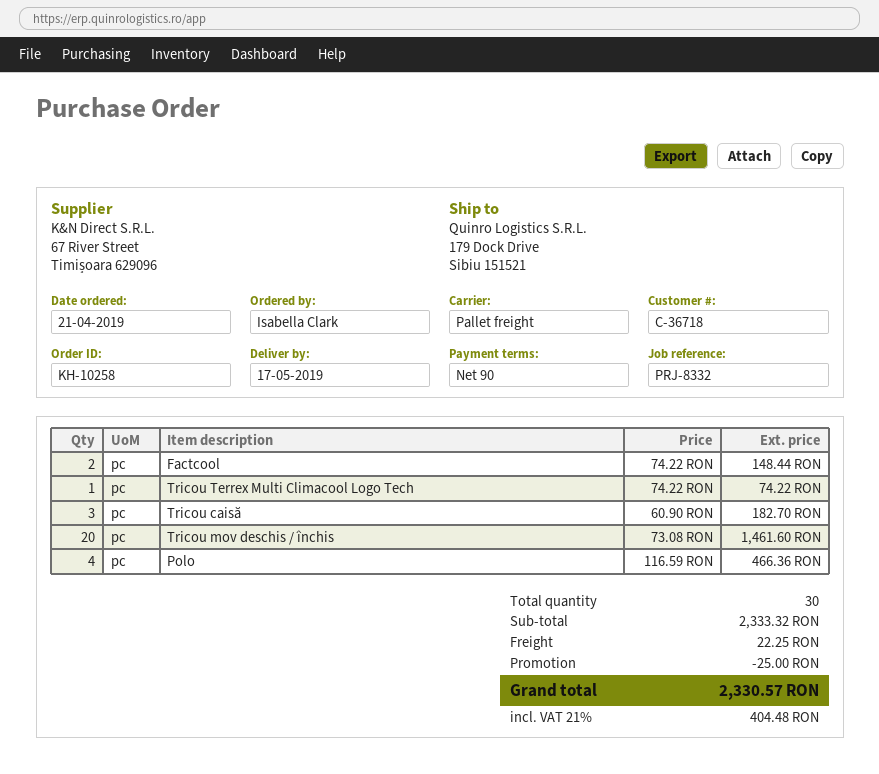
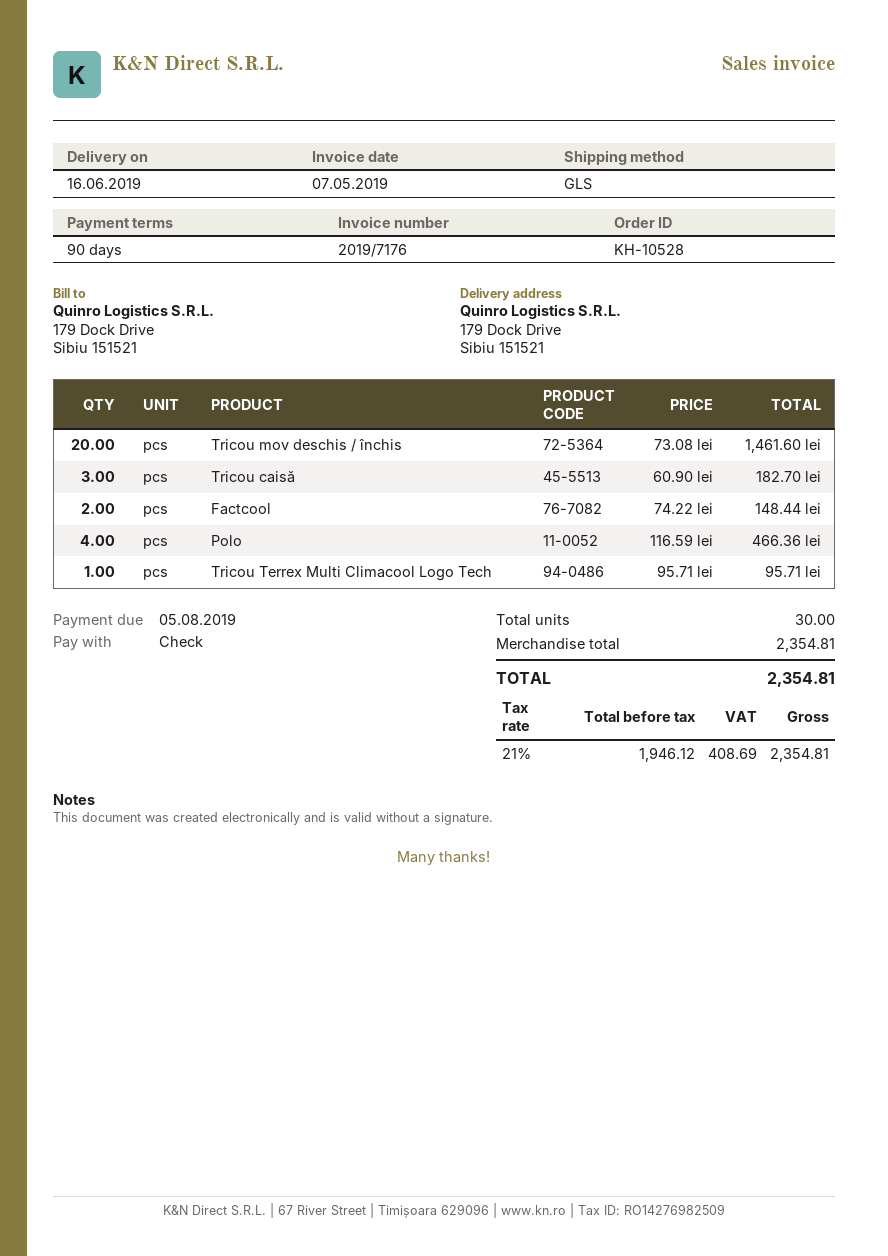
order number: KH-10258 -> KH-10528
delivery date: 2019-05-17 -> 2019-06-16
shipping method: pallet freight -> GLS
Tricou Terrex Multi Climacool Logo Tech: 1 x 74.22 = 74.22 -> 1 x 95.71 = 95.71
subtotal: 2333.32 -> 2354.81
discount: 25.00 -> none
shipping: 22.25 -> none
tax: 21% = 404.48 -> 21% = 408.69
total: 2330.57 -> 2354.81

